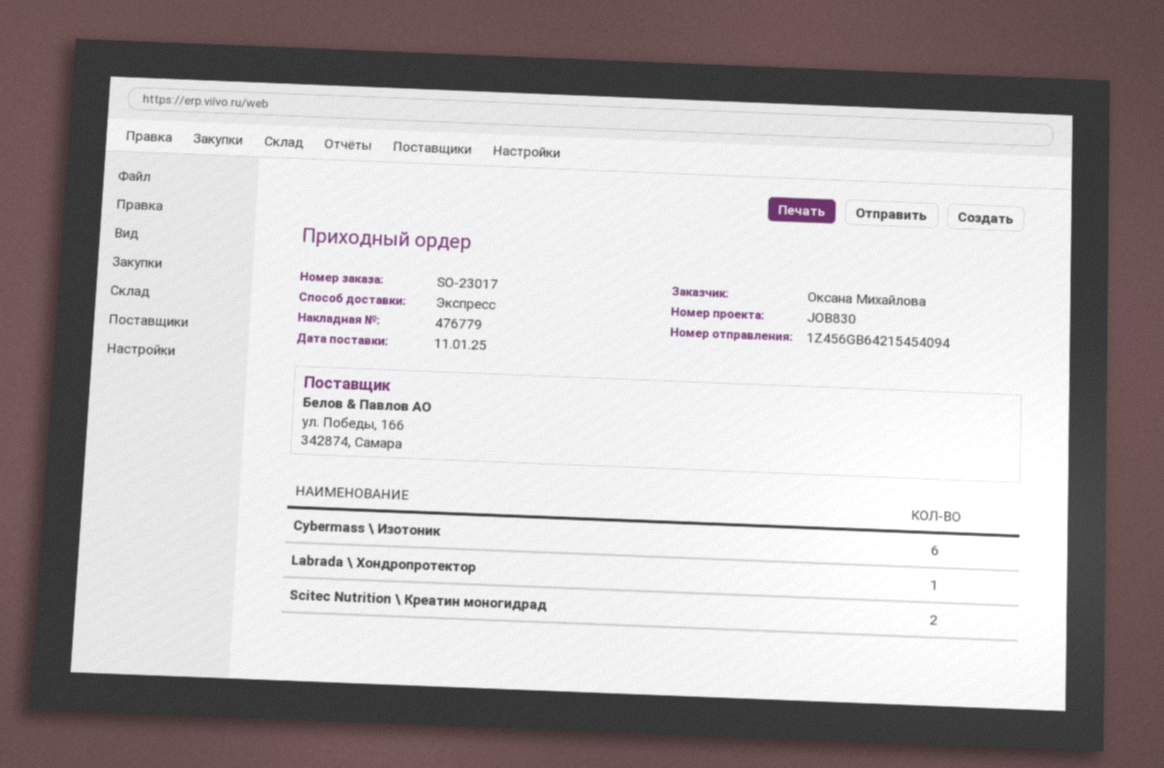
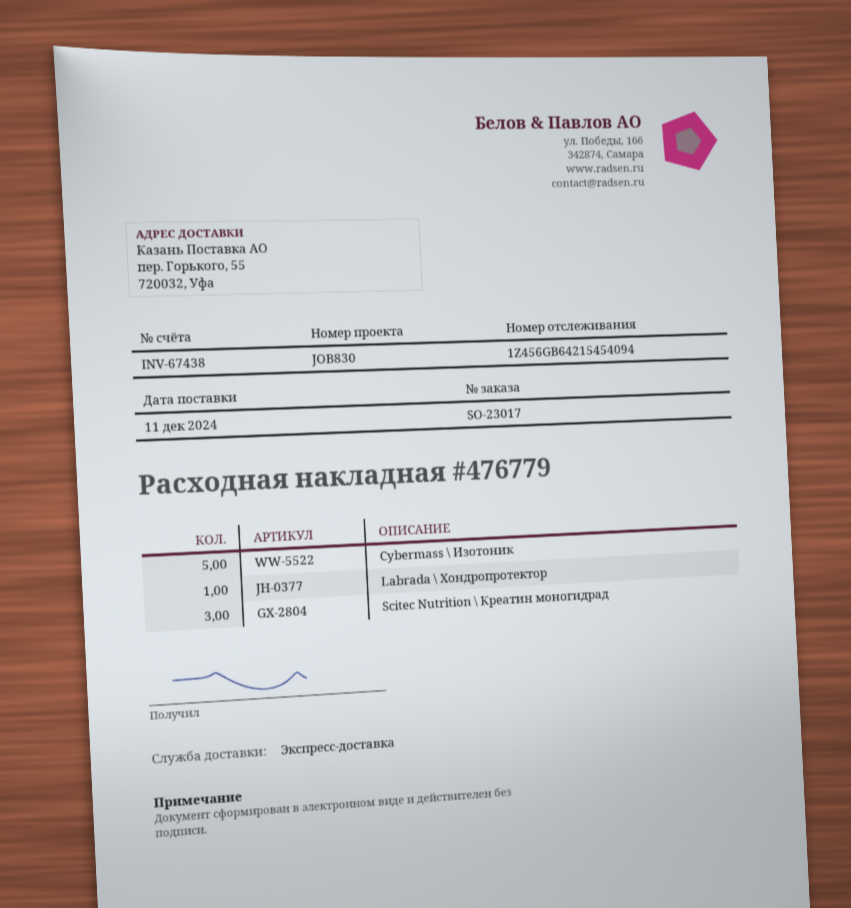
delivery date: 2025-01-11 -> 2024-12-11
Cybermass \ Изотоник: 6 -> 5
Scitec Nutrition \ Креатин моногидрад: 2 -> 3

